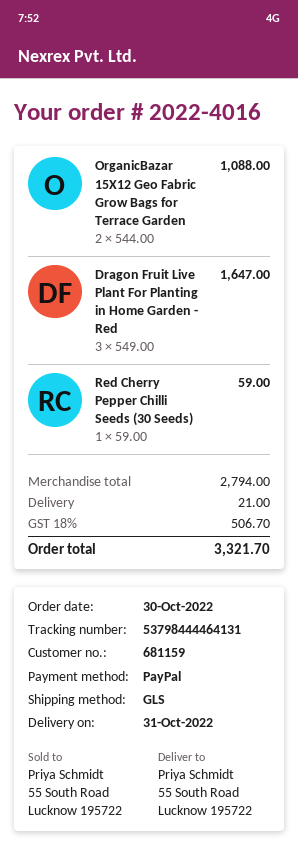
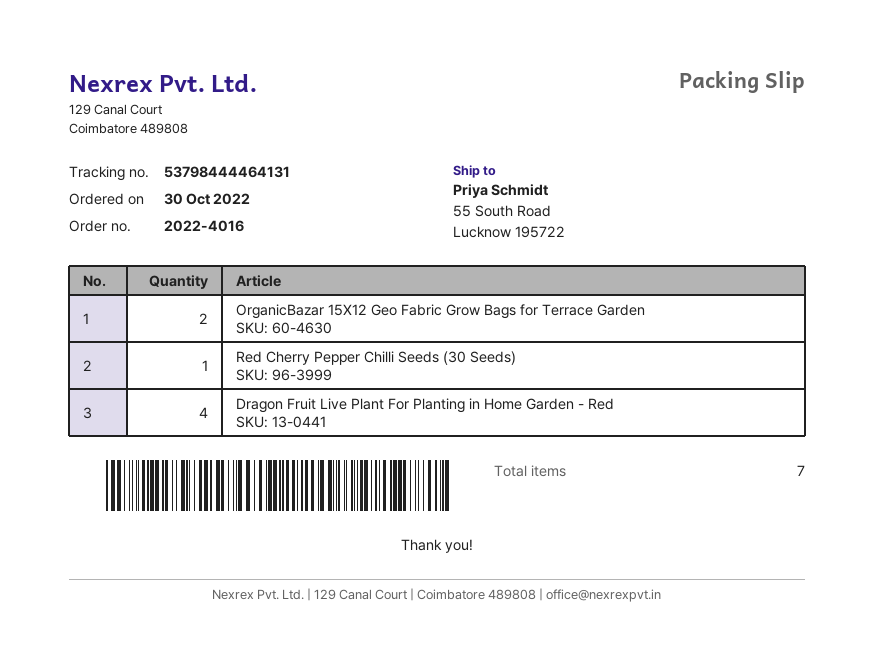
Dragon Fruit Live Plant For Planting in Home Garden - Red: 3 -> 4

